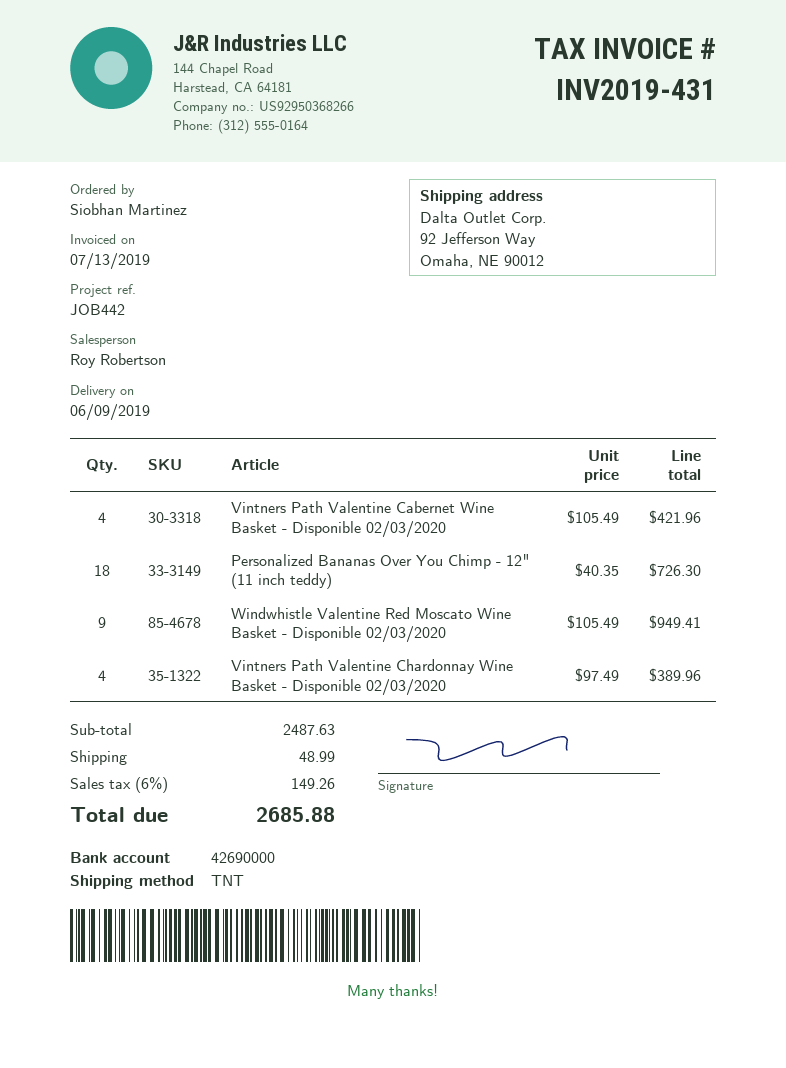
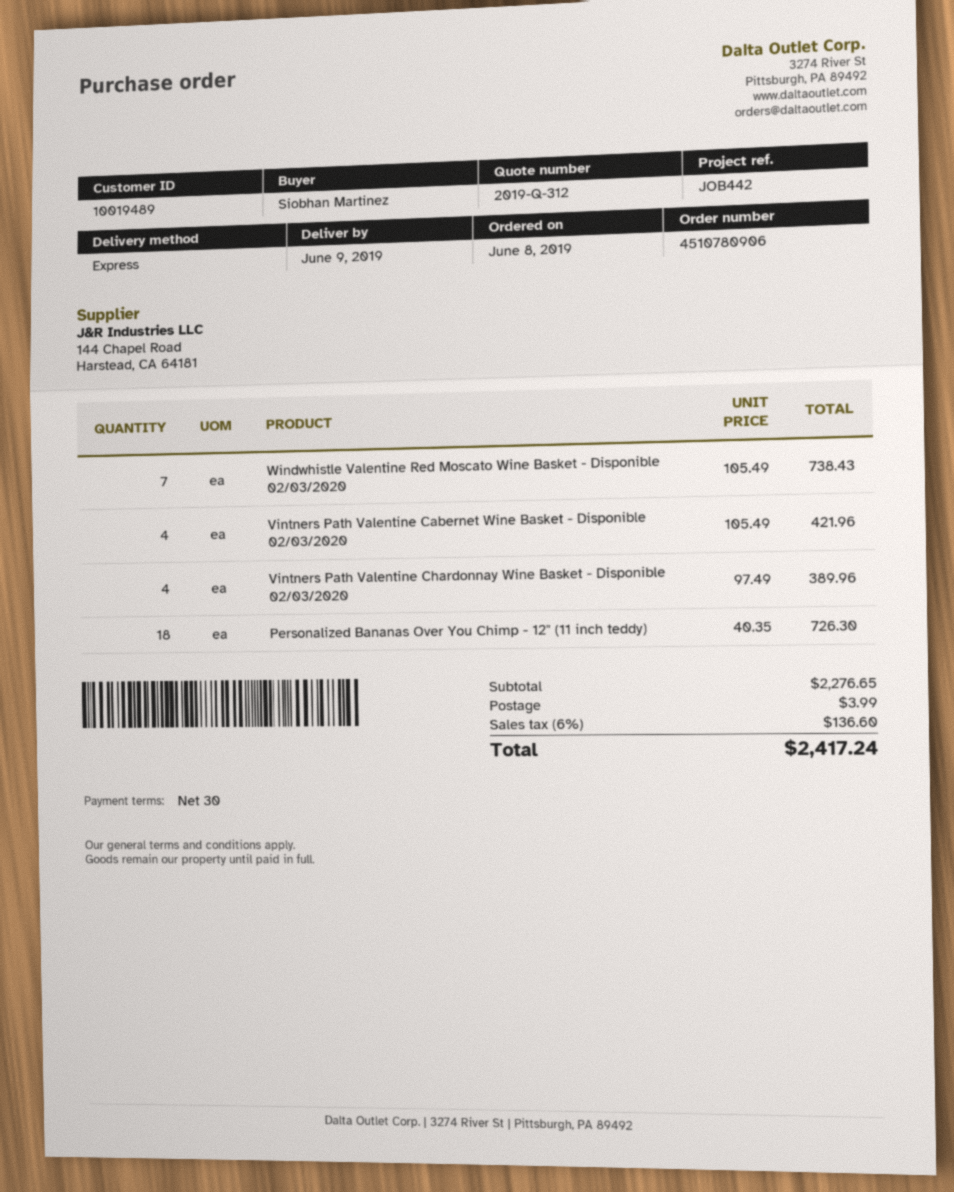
shipping method: TNT -> express
Windwhistle Valentine Red Moscato Wine Basket - Disponible 02/03/2020: 9 x 105.49 = 949.41 -> 7 x 105.49 = 738.43
subtotal: 2487.63 -> 2276.65
shipping: 48.99 -> 3.99
tax: 6% = 149.26 -> 6% = 136.60
total: 2685.88 -> 2417.24

